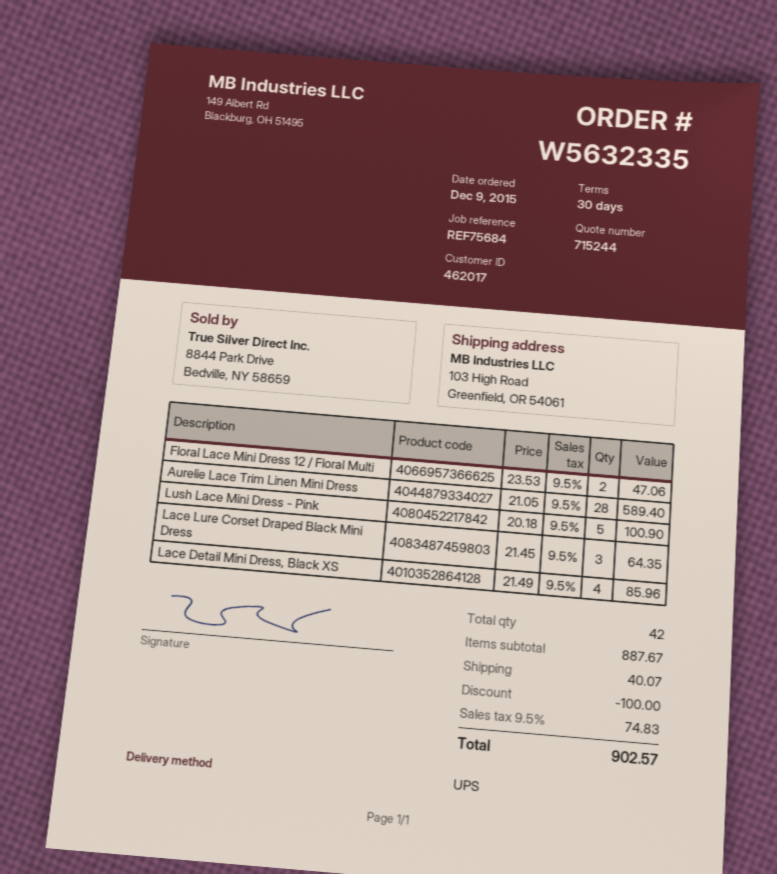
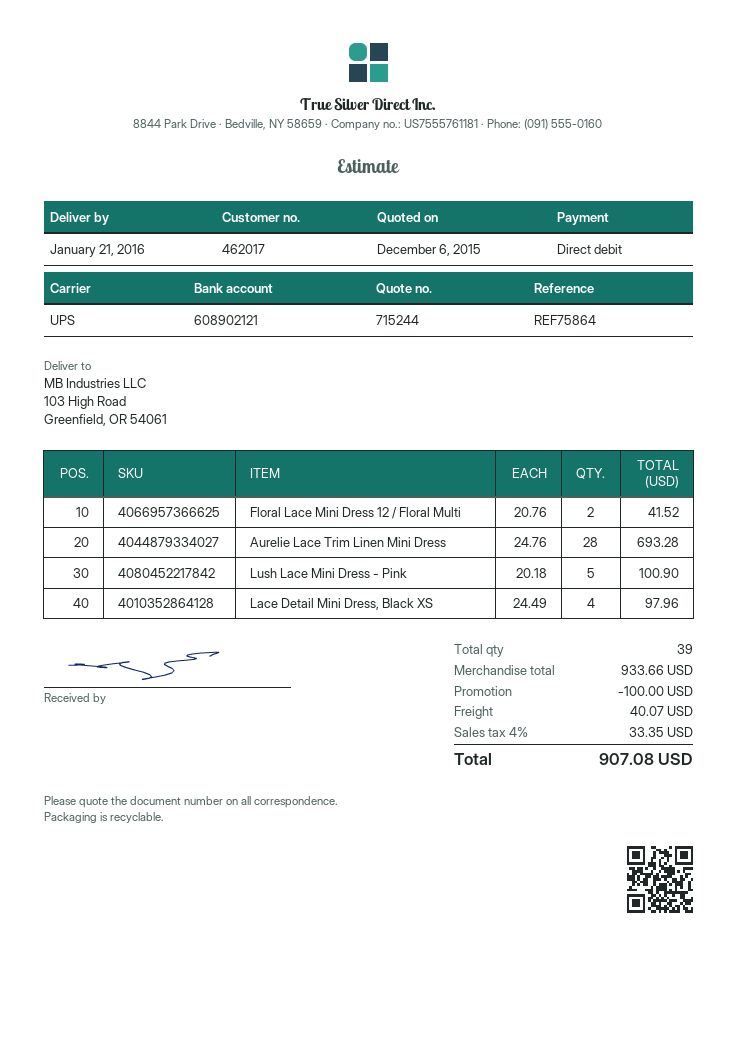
reference: REF75684 -> REF75864
Floral Lace Mini Dress 12 / Floral Multi: 2 x 23.53 = 47.06 -> 2 x 20.76 = 41.52
Aurelie Lace Trim Linen Mini Dress: 28 x 21.05 = 589.40 -> 28 x 24.76 = 693.28
Lace Lure Corset Draped Black Mini Dress: 3 x 21.45 = 64.35 -> none
Lace Detail Mini Dress, Black XS: 4 x 21.49 = 85.96 -> 4 x 24.49 = 97.96
total quantity: 42 -> 39
subtotal: 887.67 -> 933.66
tax: 9.5% = 74.83 -> 4% = 33.35
total: 902.57 -> 907.08

